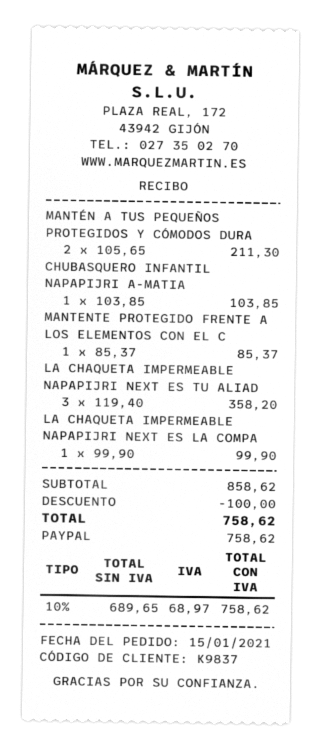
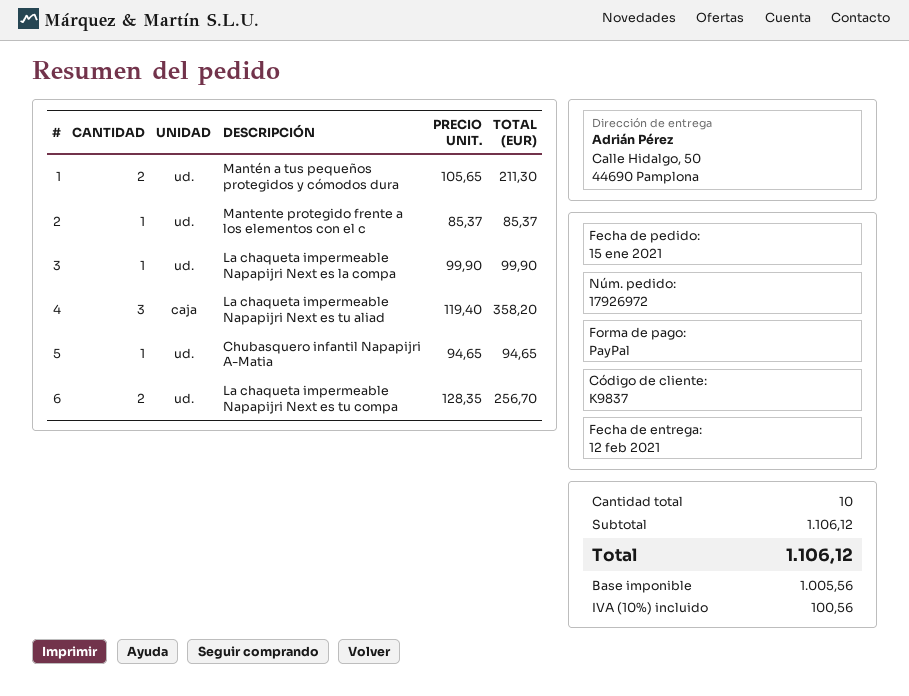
CHUBASQUERO INFANTIL NAPAPIJRI A-MATIA: 1 x 103.85 = 103.85 -> 1 x 94.65 = 94.65
La chaqueta impermeable Napapijri Next es tu compa: none -> 2 x 128.35 = 256.70
subtotal: 858.62 -> 1106.12
discount: 100.00 -> none
net: 689.65 -> 1005.56
tax: 10% = 68.97 -> 10% = 100.56
total: 758.62 -> 1106.12

